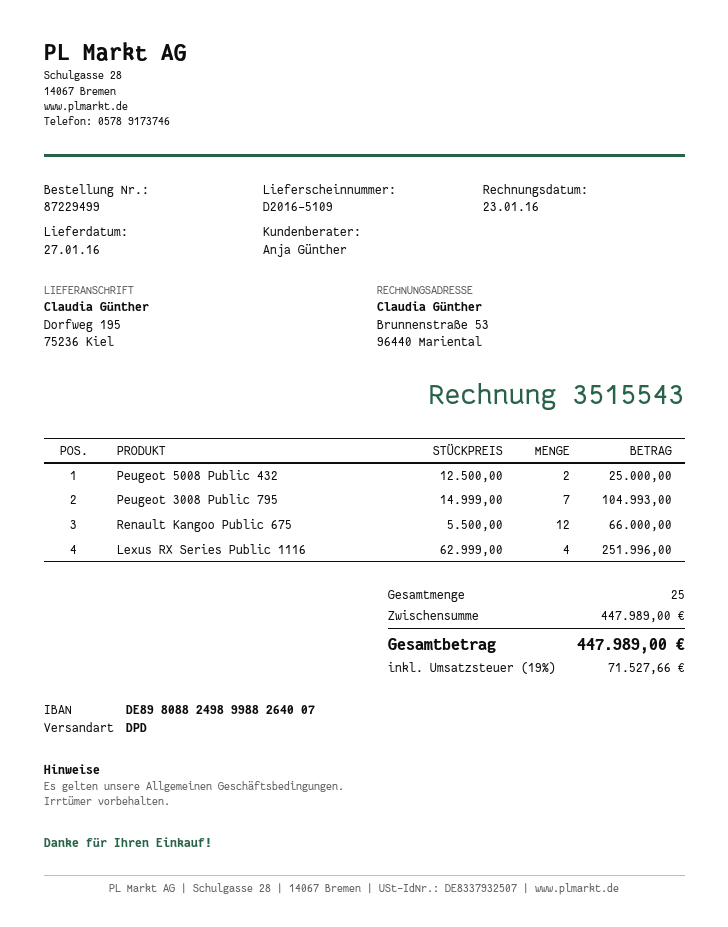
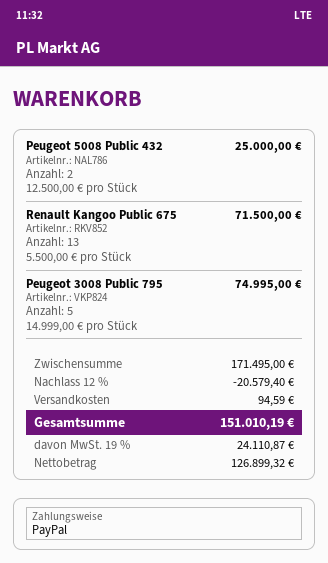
Peugeot 3008 Public 795: 7 x 14999.00 = 104993.00 -> 5 x 14999.00 = 74995.00
Renault Kangoo Public 675: 12 x 5500.00 = 66000.00 -> 13 x 5500.00 = 71500.00
Lexus RX Series Public 1116: 4 x 62999.00 = 251996.00 -> none
subtotal: 447989.00 -> 171495.00
discount: none -> 12% = 20579.40
shipping: none -> 94.59
tax: 19% = 71527.66 -> 19% = 24110.87
total: 447989.00 -> 151010.19

